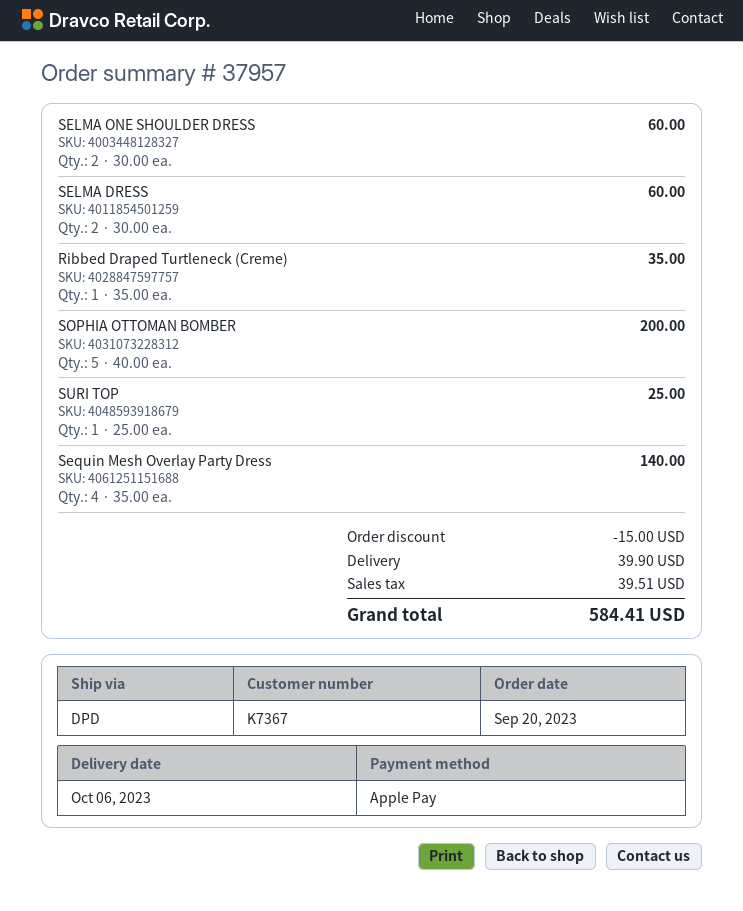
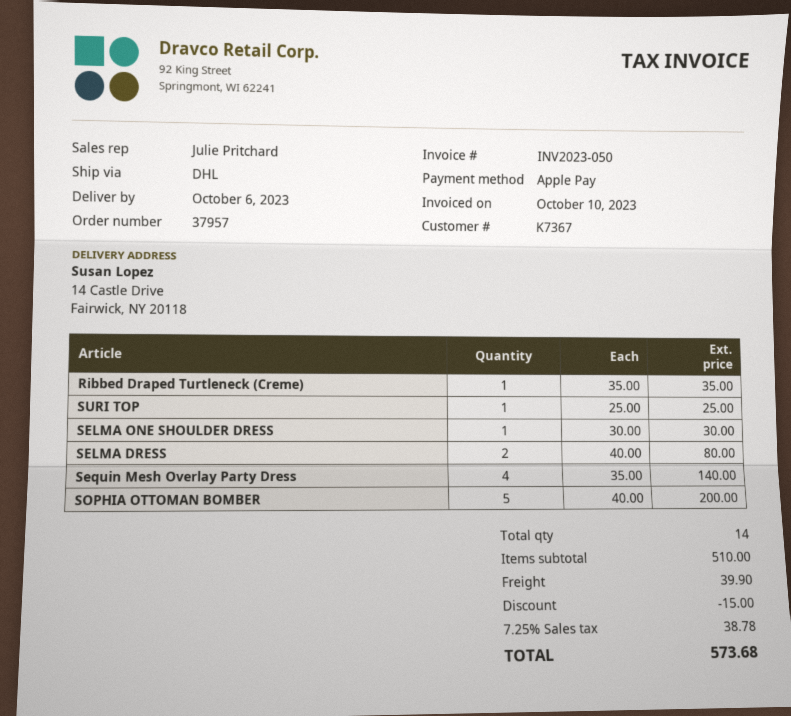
shipping method: DPD -> DHL
SELMA ONE SHOULDER DRESS: 2 x 30.00 = 60.00 -> 1 x 30.00 = 30.00
SELMA DRESS: 2 x 30.00 = 60.00 -> 2 x 40.00 = 80.00
tax: 39.51 -> 38.78
total: 584.41 -> 573.68

